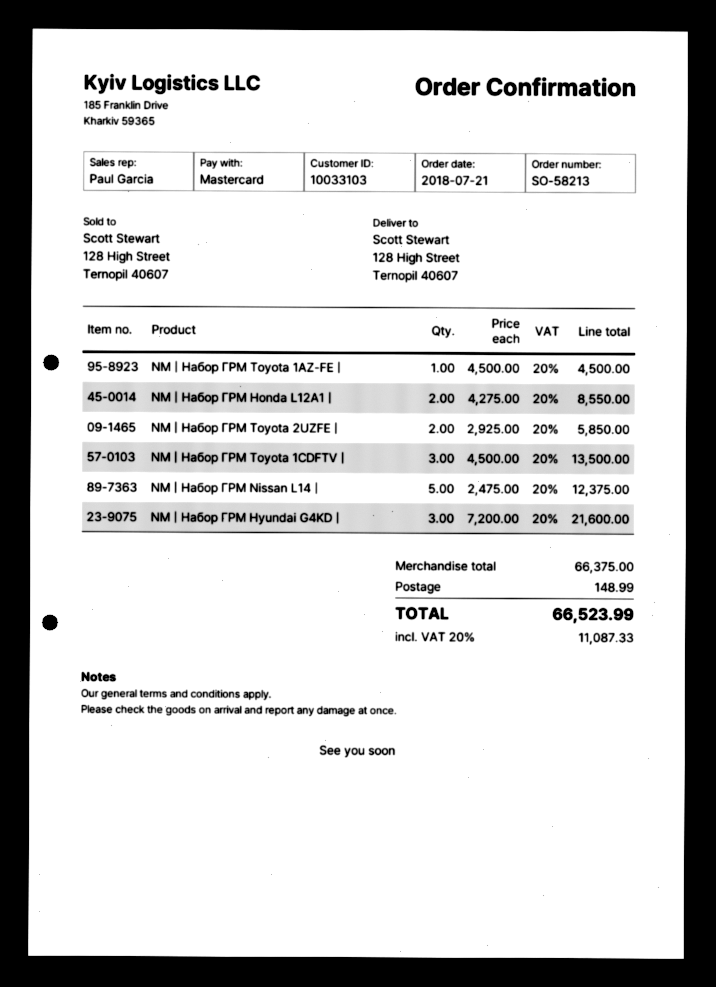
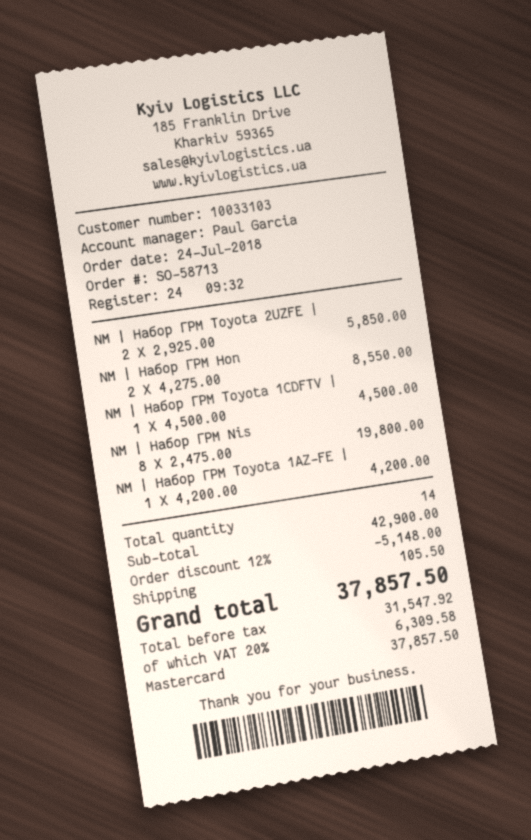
order number: SO-58213 -> SO-58713
order date: 2018-07-21 -> 2018-07-24
NM | Набор ГРМ Toyota 1AZ-FE |: 1 x 4500.00 = 4500.00 -> 1 x 4200.00 = 4200.00
NM | Набор ГРМ Toyota 1CDFTV |: 3 x 4500.00 = 13500.00 -> 1 x 4500.00 = 4500.00
NM | Набор ГРМ Nissan L14 |: 5 x 2475.00 = 12375.00 -> 8 x 2475.00 = 19800.00
NM | Набор ГРМ Hyundai G4KD |: 3 x 7200.00 = 21600.00 -> none
subtotal: 66375.00 -> 42900.00
discount: none -> 12% = 5148.00
shipping: 148.99 -> 105.50
tax: 20% = 11087.33 -> 20% = 6309.58
total: 66523.99 -> 37857.50

